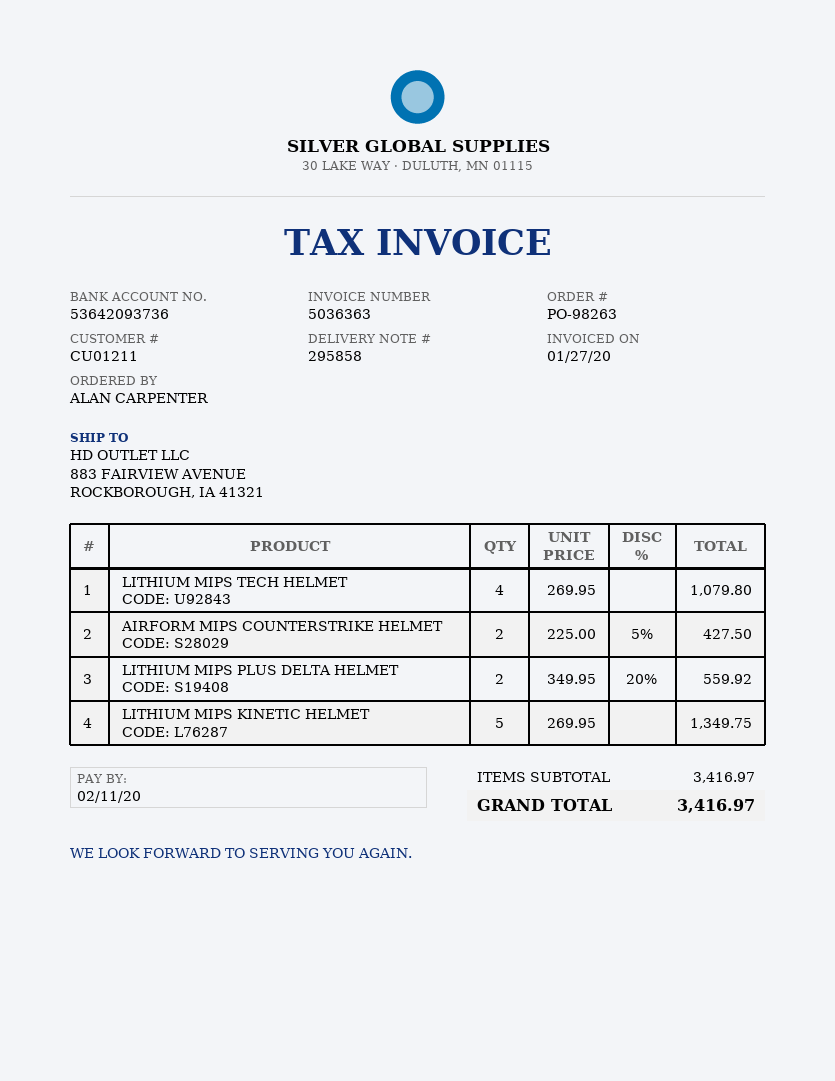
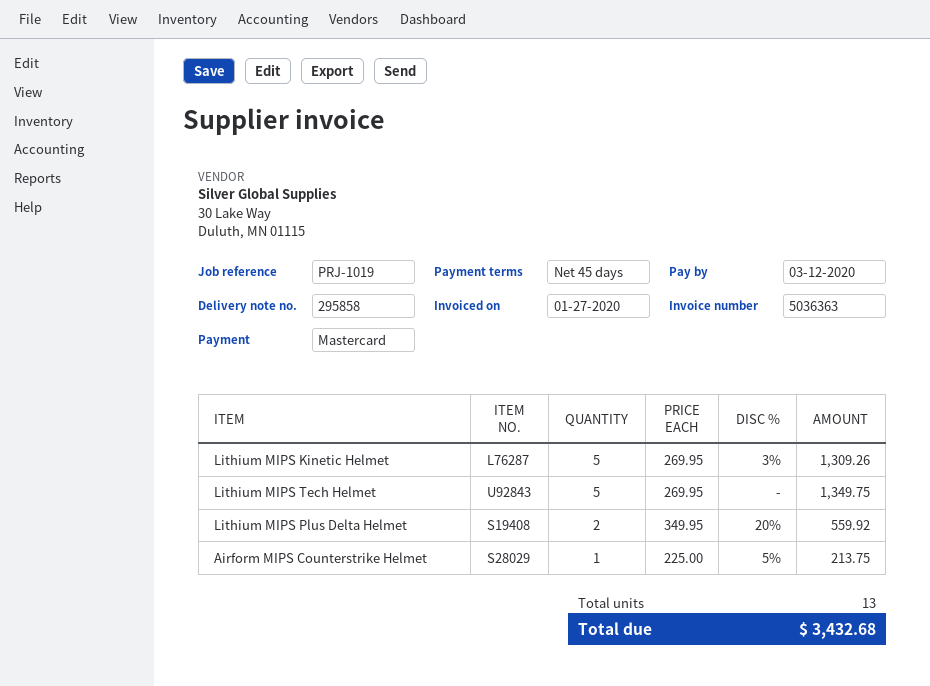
due date: 2020-02-11 -> 2020-03-12
LITHIUM MIPS TECH HELMET: 4 x 269.95 = 1079.80 -> 5 x 269.95 = 1349.75
AIRFORM MIPS COUNTERSTRIKE HELMET: 2 x 225.00 - 5% = 427.50 -> 1 x 225.00 - 5% = 213.75
LITHIUM MIPS KINETIC HELMET: 5 x 269.95 = 1349.75 -> 5 x 269.95 - 3% = 1309.26
total: 3416.97 -> 3432.68

